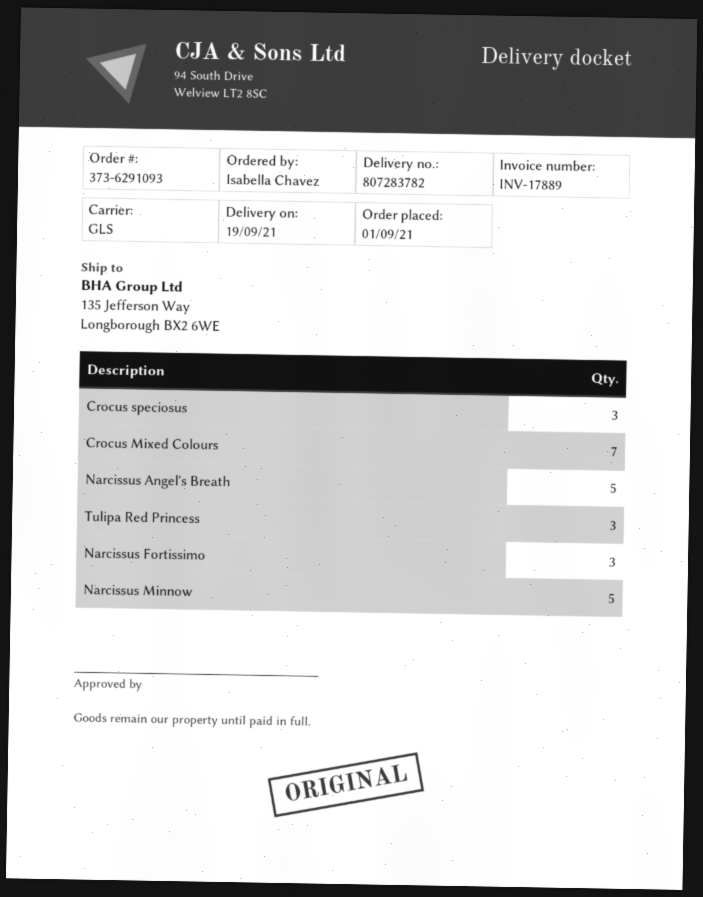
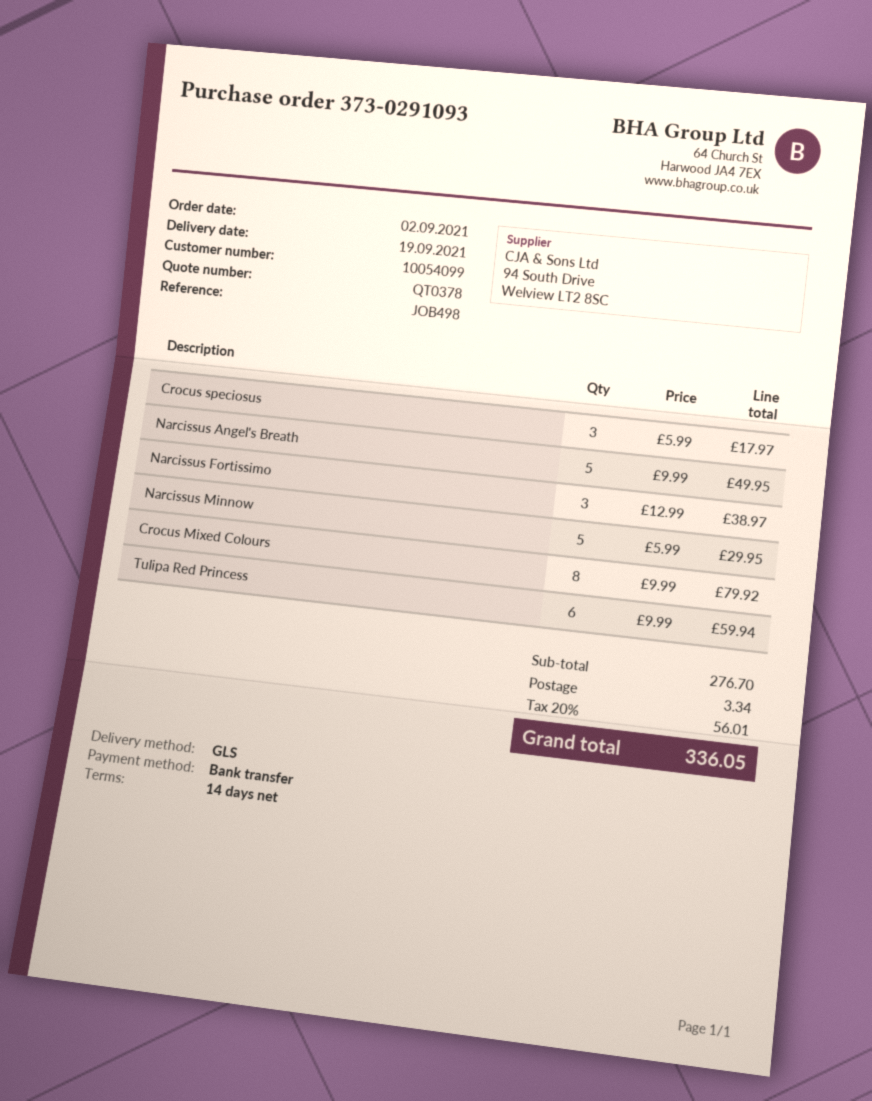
order number: 373-6291093 -> 373-0291093
order date: 2021-09-01 -> 2021-09-02
Crocus Mixed Colours: 7 -> 8
Tulipa Red Princess: 3 -> 6

